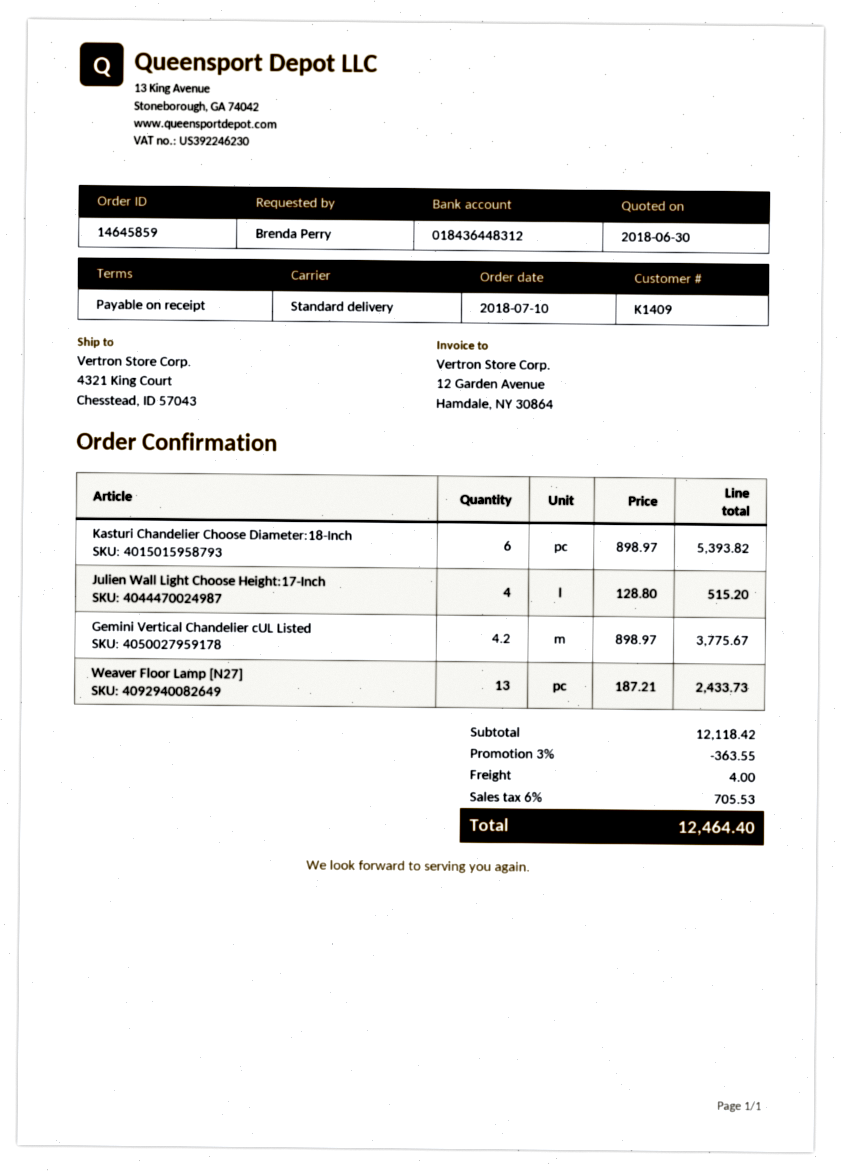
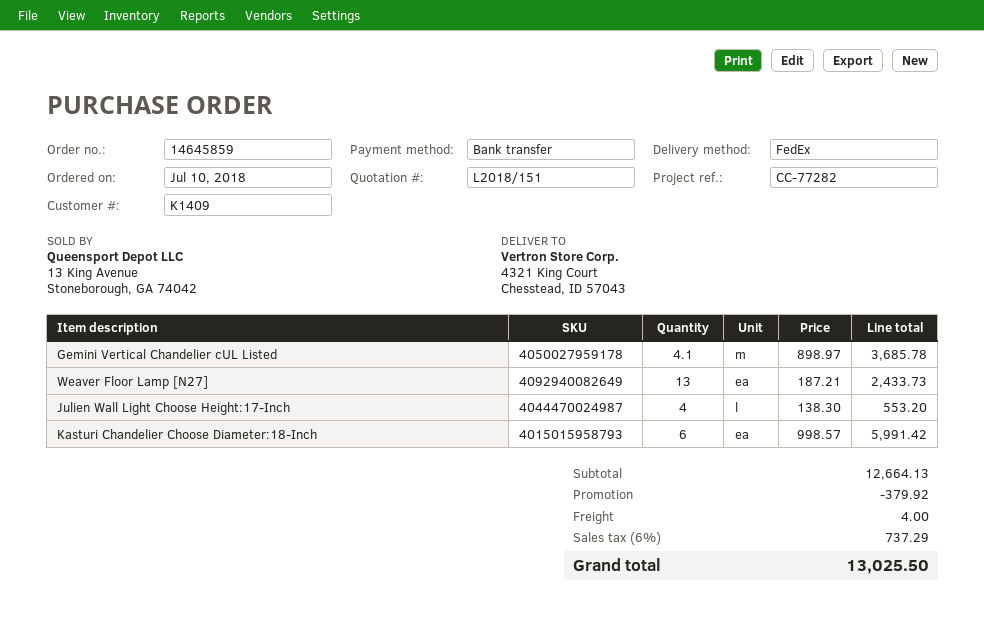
shipping method: standard -> FedEx
Kasturi Chandelier Choose Diameter:18-Inch: 6 x 898.97 = 5393.82 -> 6 x 998.57 = 5991.42
Julien Wall Light Choose Height:17-Inch: 4 x 128.80 = 515.20 -> 4 x 138.30 = 553.20
Gemini Vertical Chandelier cUL Listed: 4.2 x 898.97 = 3775.67 -> 4.1 x 898.97 = 3685.78
subtotal: 12118.42 -> 12664.13
discount: 363.55 -> 379.92
tax: 6% = 705.53 -> 6% = 737.29
total: 12464.40 -> 13025.50

